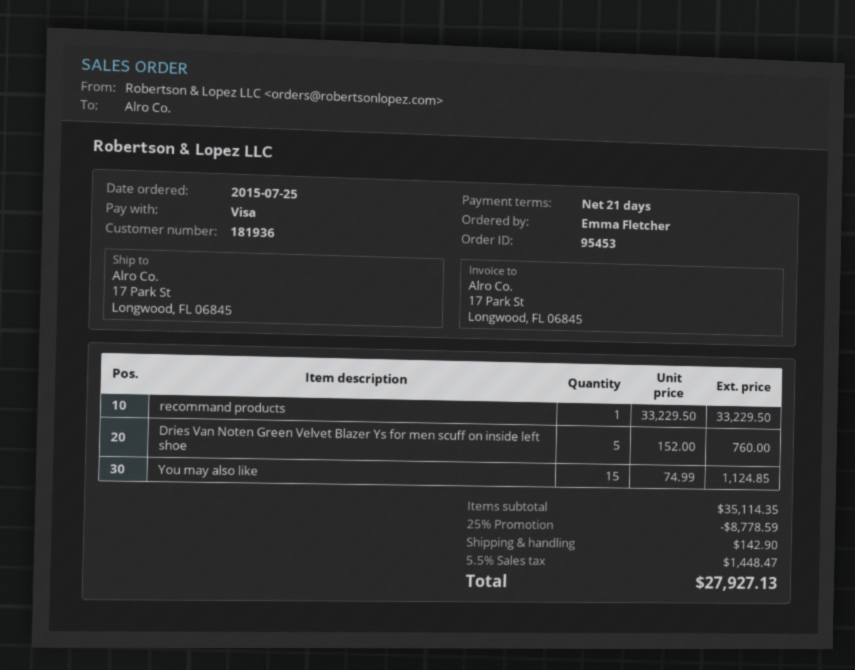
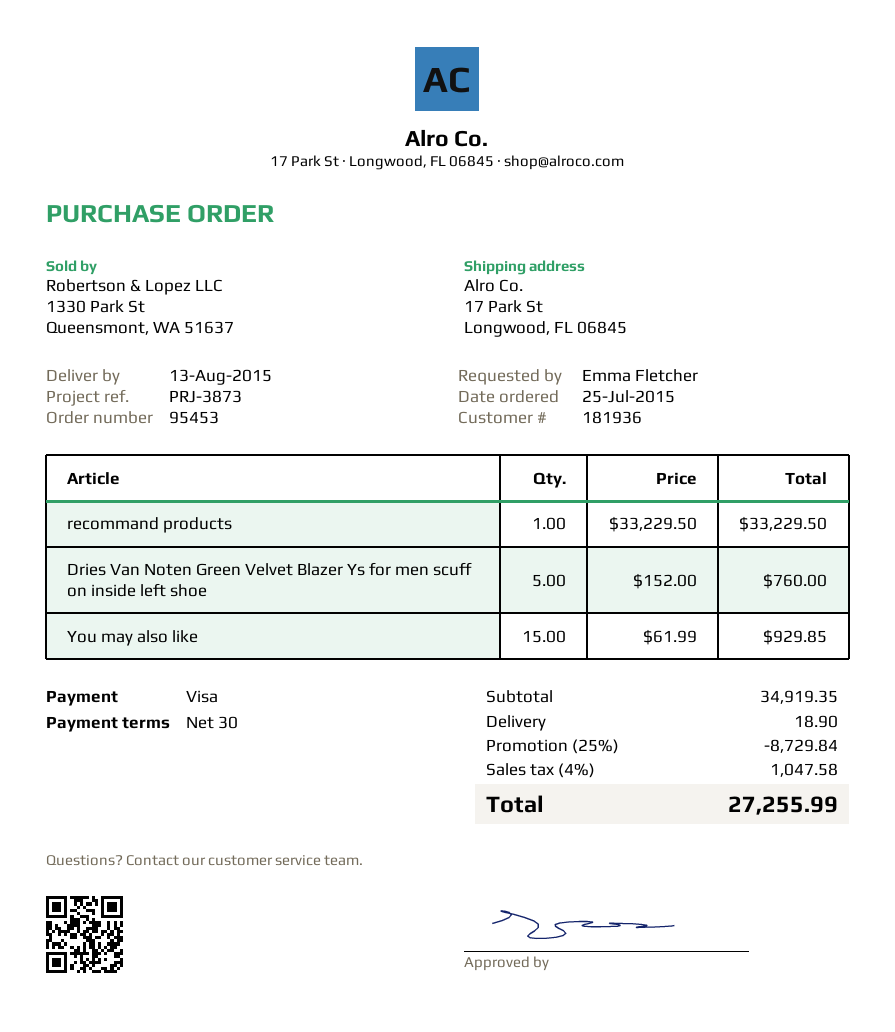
payment terms: 21 days -> 30 days
You may also like: 15 x 74.99 = 1124.85 -> 15 x 61.99 = 929.85
subtotal: 35114.35 -> 34919.35
discount: 25% = 8778.59 -> 25% = 8729.84
shipping: 142.90 -> 18.90
tax: 5.5% = 1448.47 -> 4% = 1047.58
total: 27927.13 -> 27255.99

